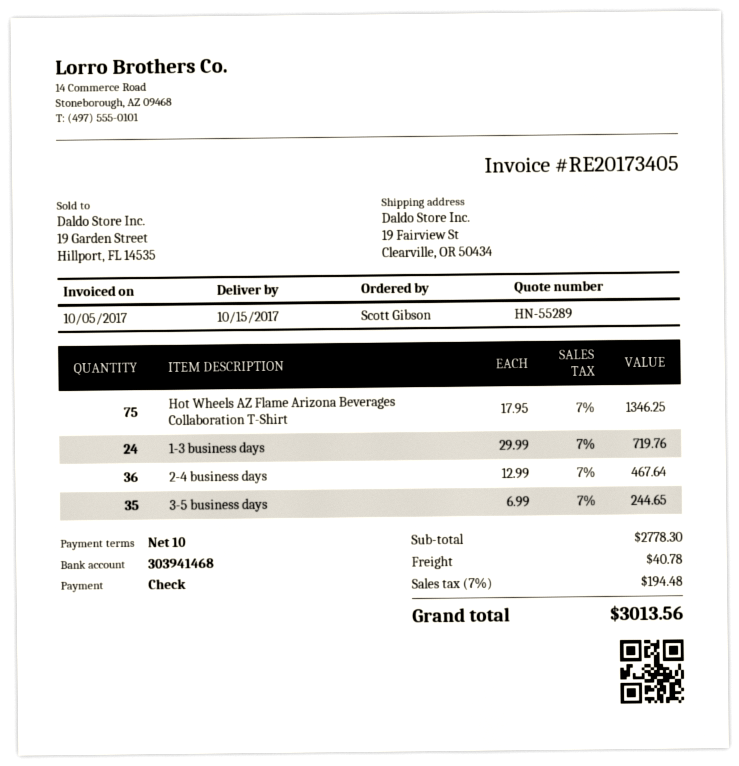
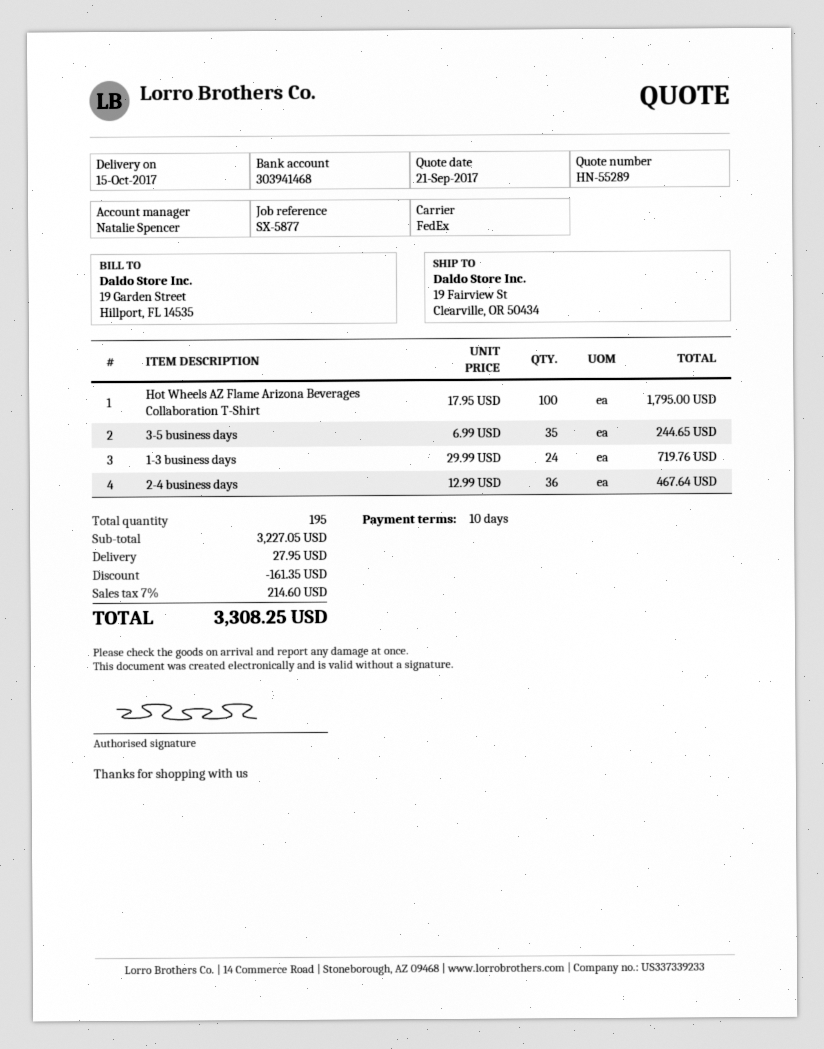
Hot Wheels AZ Flame Arizona Beverages Collaboration T-Shirt: 75 x 17.95 = 1346.25 -> 100 x 17.95 = 1795.00
subtotal: 2778.30 -> 3227.05
discount: none -> 161.35
shipping: 40.78 -> 27.95
tax: 7% = 194.48 -> 7% = 214.60
total: 3013.56 -> 3308.25

